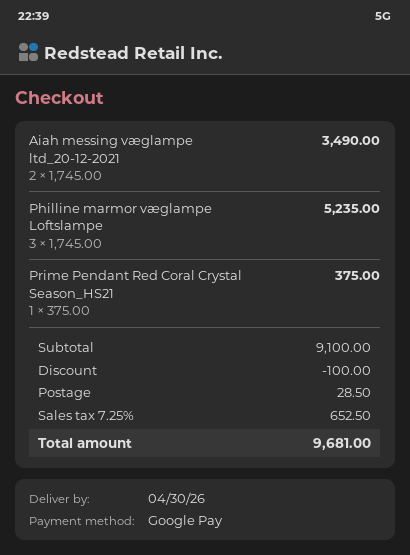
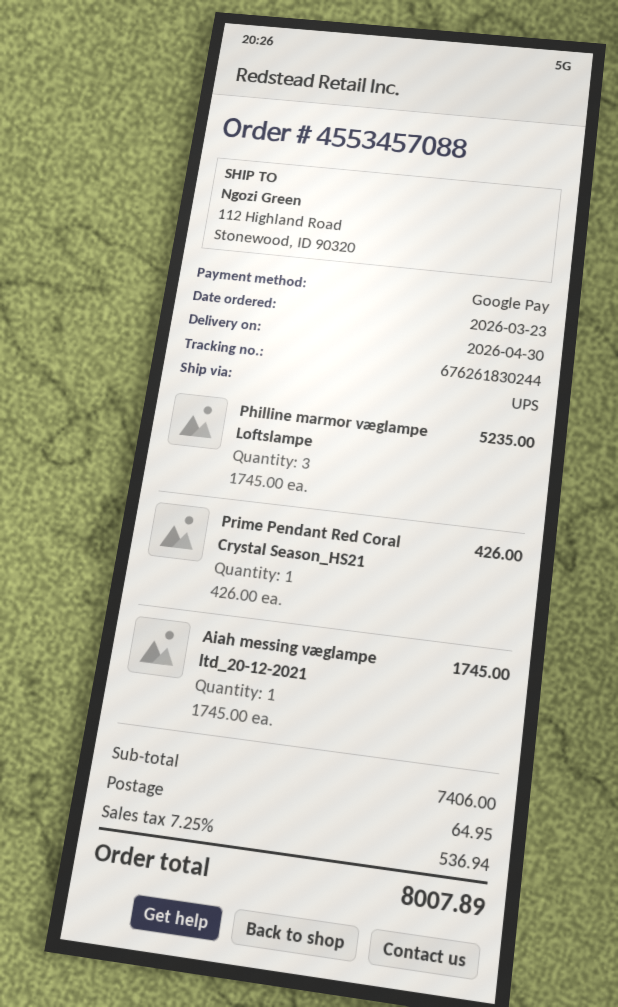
Aiah messing væglampe ltd_20-12-2021: 2 x 1745.00 = 3490.00 -> 1 x 1745.00 = 1745.00
Prime Pendant Red Coral Crystal Season_HS21: 1 x 375.00 = 375.00 -> 1 x 426.00 = 426.00
subtotal: 9100.00 -> 7406.00
discount: 100.00 -> none
shipping: 28.50 -> 64.95
tax: 7.25% = 652.50 -> 7.25% = 536.94
total: 9681.00 -> 8007.89

